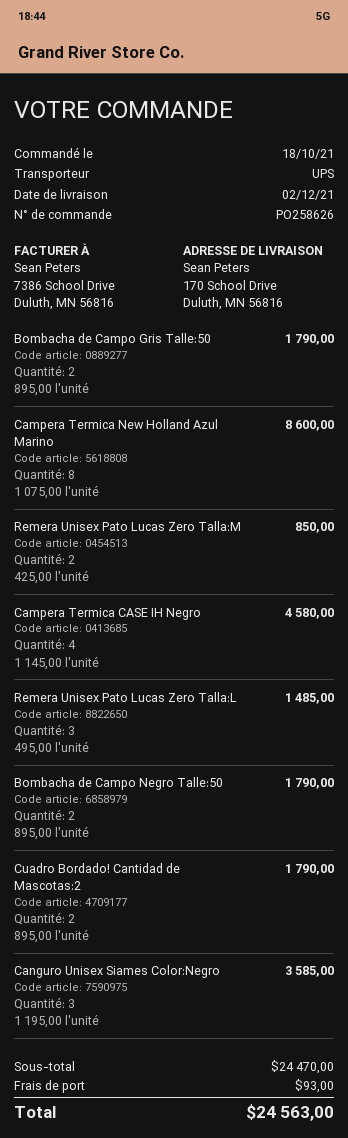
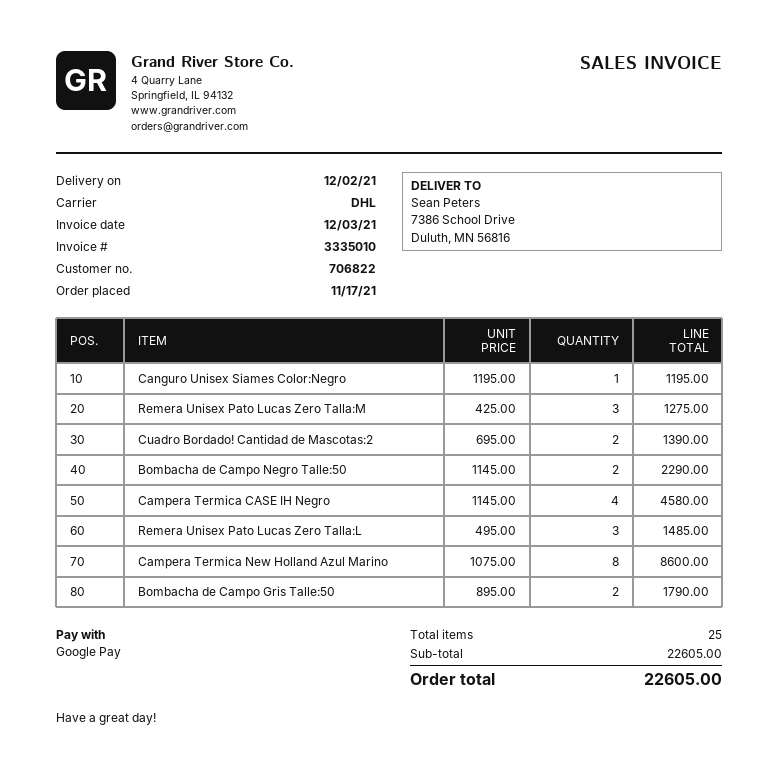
order date: 2021-10-18 -> 2021-11-17
shipping method: UPS -> DHL
ship to: 170 School Drive, Duluth, MN 56816 -> 7386 School Drive, Duluth, MN 56816
Remera Unisex Pato Lucas Zero Talla:M: 2 x 425.00 = 850.00 -> 3 x 425.00 = 1275.00
Bombacha de Campo Negro Talle:50: 2 x 895.00 = 1790.00 -> 2 x 1145.00 = 2290.00
Cuadro Bordado! Cantidad de Mascotas:2: 2 x 895.00 = 1790.00 -> 2 x 695.00 = 1390.00
Canguro Unisex Siames Color:Negro: 3 x 1195.00 = 3585.00 -> 1 x 1195.00 = 1195.00
subtotal: 24470.00 -> 22605.00
shipping: 93.00 -> none
total: 24563.00 -> 22605.00

